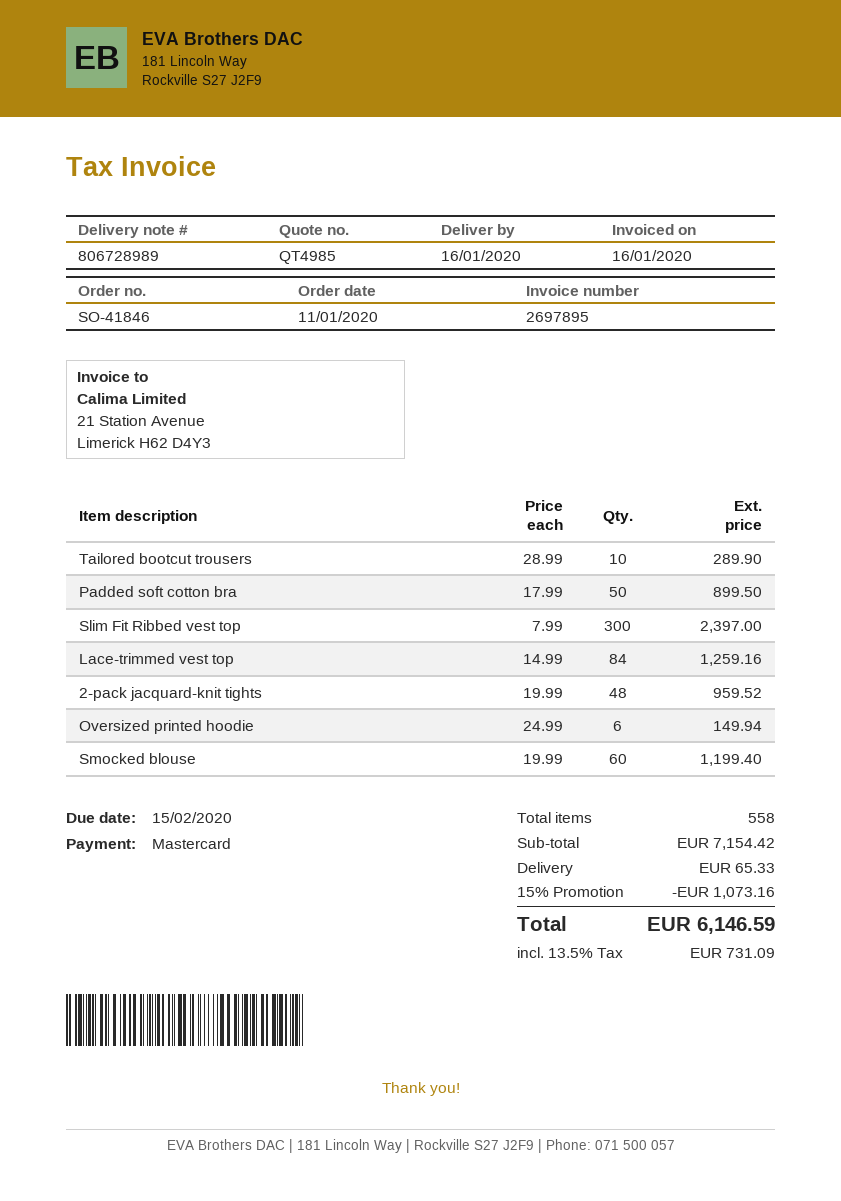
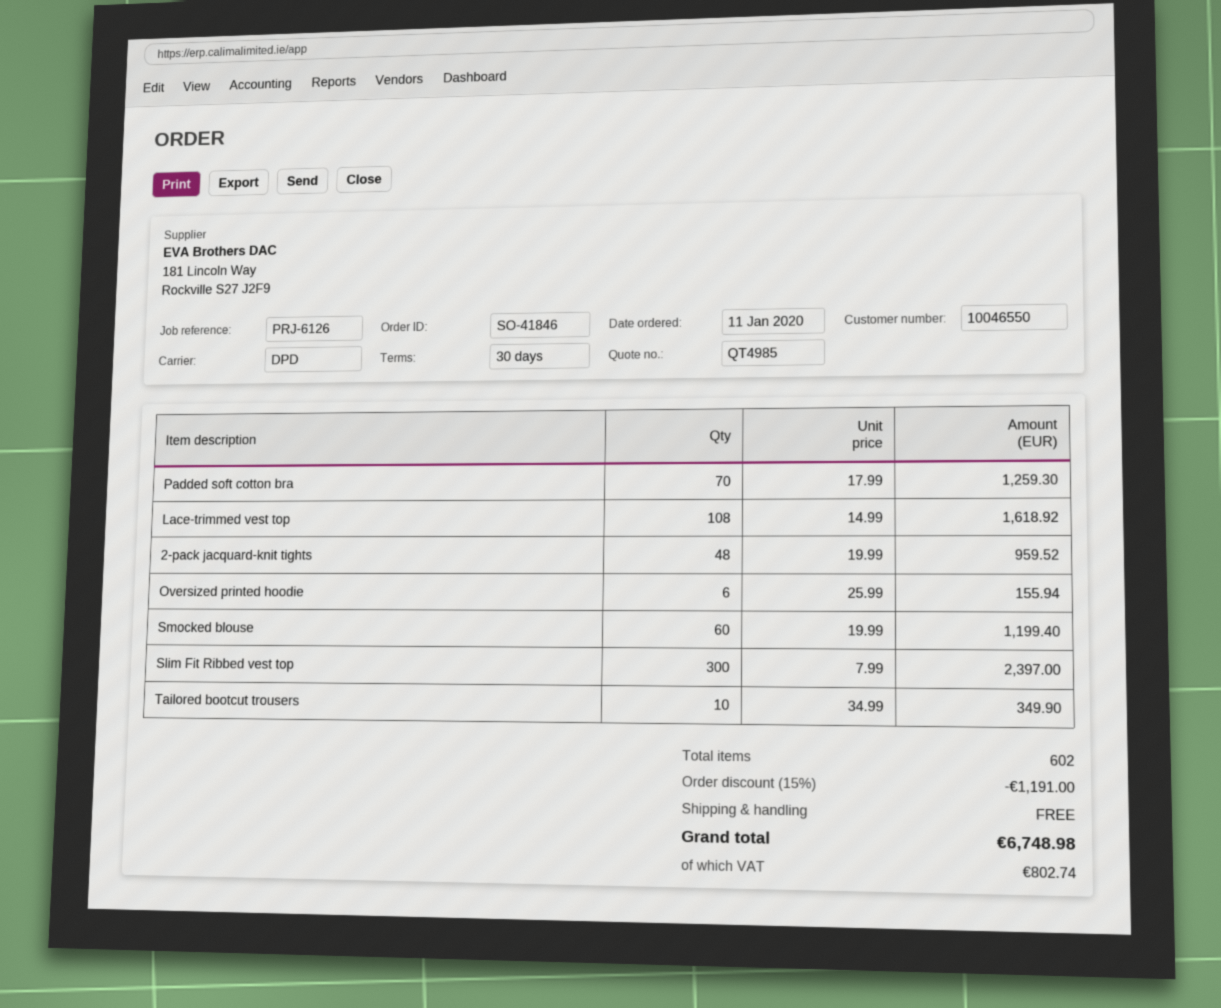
Tailored bootcut trousers: 10 x 28.99 = 289.90 -> 10 x 34.99 = 349.90
Padded soft cotton bra: 50 x 17.99 = 899.50 -> 70 x 17.99 = 1259.30
Lace-trimmed vest top: 84 x 14.99 = 1259.16 -> 108 x 14.99 = 1618.92
Oversized printed hoodie: 6 x 24.99 = 149.94 -> 6 x 25.99 = 155.94
total quantity: 558 -> 602
discount: 15% = 1073.16 -> 15% = 1191.00
shipping: 65.33 -> 0.00
tax: 731.09 -> 802.74
total: 6146.59 -> 6748.98

